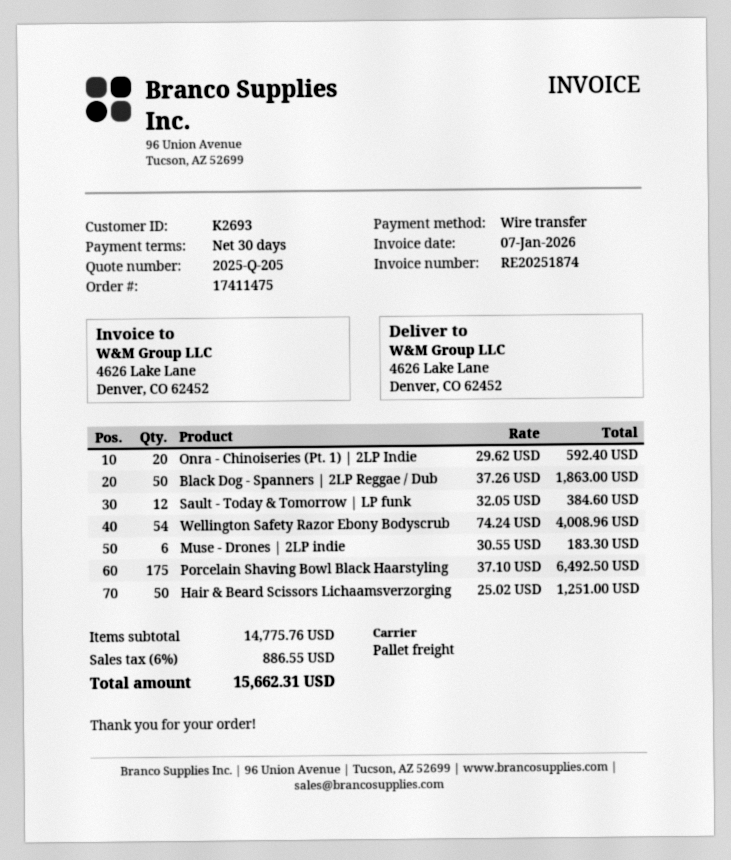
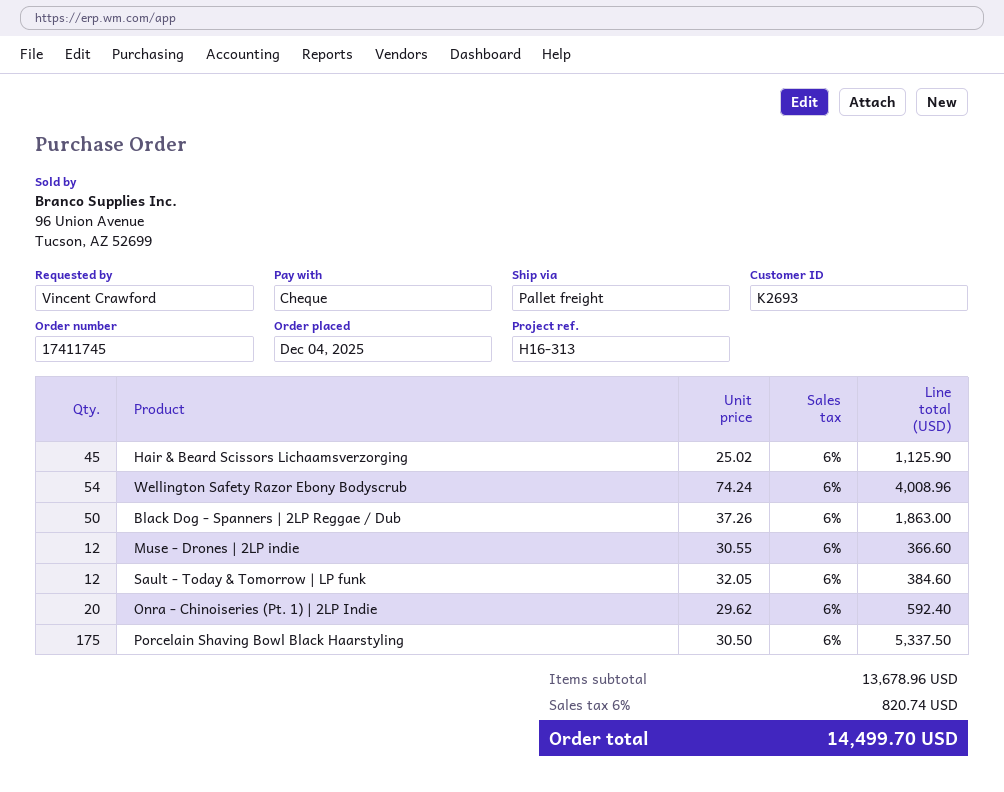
order number: 17411475 -> 17411745
payment method: bank transfer -> cheque
Muse - Drones | 2LP indie: 6 x 30.55 = 183.30 -> 12 x 30.55 = 366.60
Porcelain Shaving Bowl Black Haarstyling: 175 x 37.10 = 6492.50 -> 175 x 30.50 = 5337.50
Hair & Beard Scissors Lichaamsverzorging: 50 x 25.02 = 1251.00 -> 45 x 25.02 = 1125.90
subtotal: 14775.76 -> 13678.96
tax: 6% = 886.55 -> 6% = 820.74
total: 15662.31 -> 14499.70

